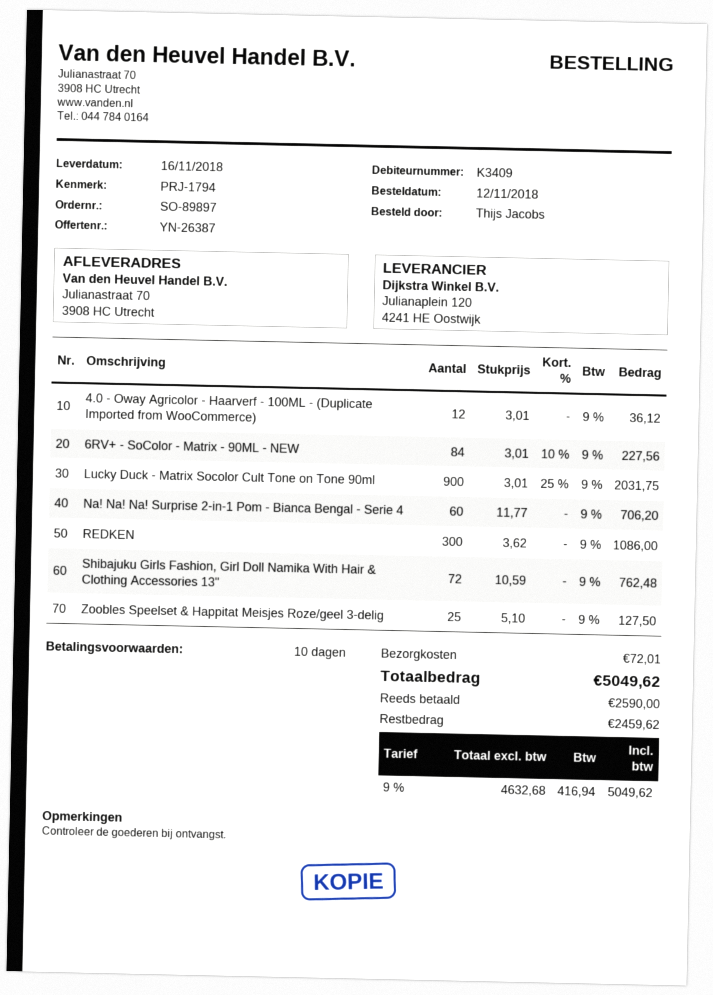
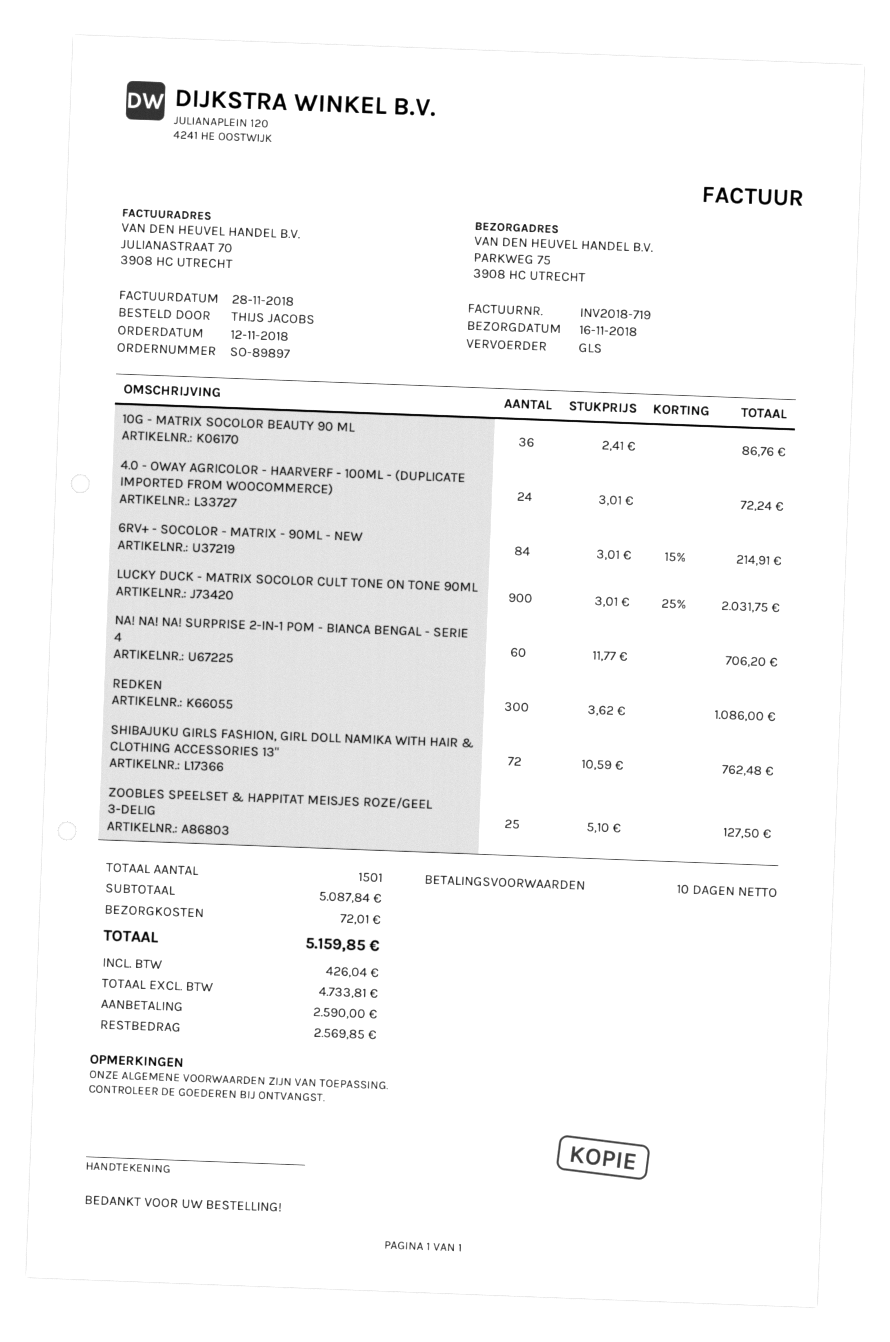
ship to: Julianastraat 70, 3908 HC Utrecht -> PARKWEG 75, 3908 HC UTRECHT
4.0 - Oway Agricolor - Haarverf - 100ML - (Duplicate Imported from WooCommerce): 12 x 3.01 = 36.12 -> 24 x 3.01 = 72.24
6RV+ - SoColor - Matrix - 90ML - NEW: 84 x 3.01 - 10% = 227.56 -> 84 x 3.01 - 15% = 214.91
10G - MATRIX SOCOLOR BEAUTY 90 ML: none -> 36 x 2.41 = 86.76
net: 4632.68 -> 4733.81
tax: 416.94 -> 426.04
total: 5049.62 -> 5159.85
balance: 2459.62 -> 2569.85

